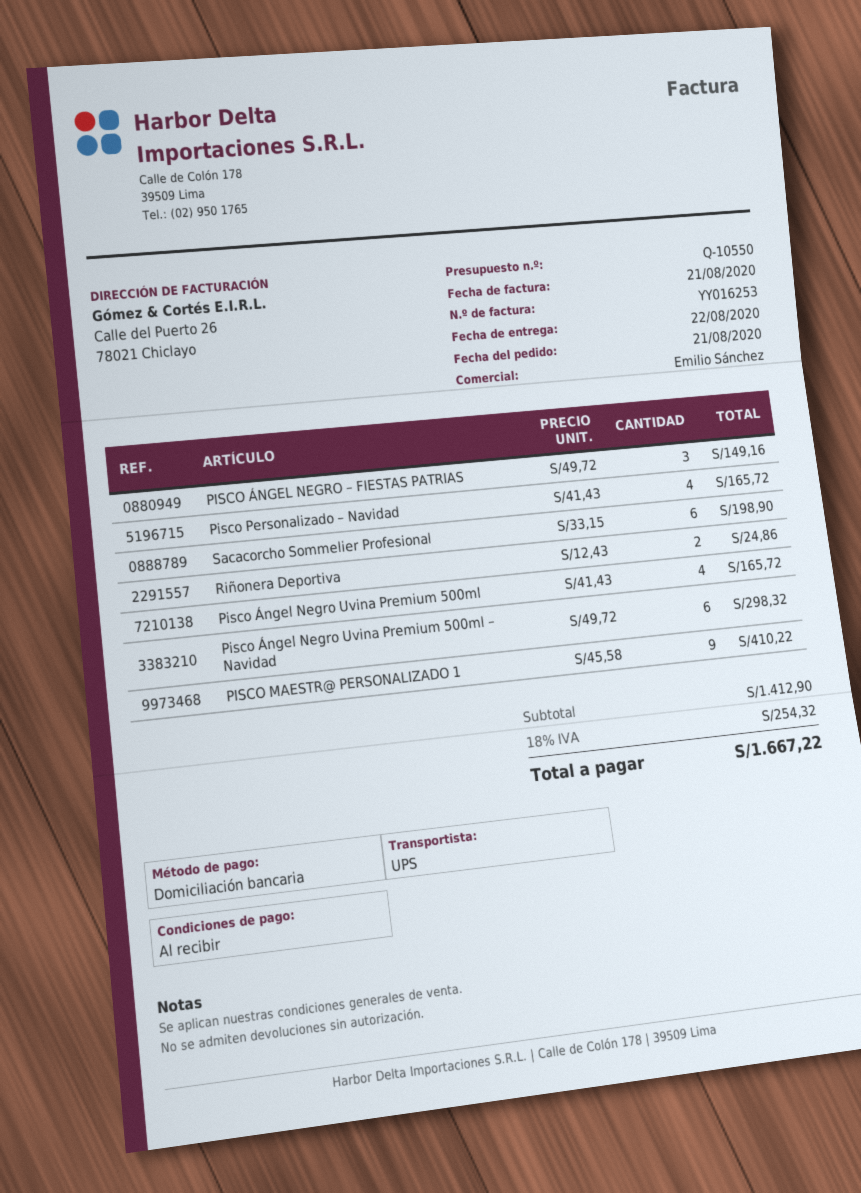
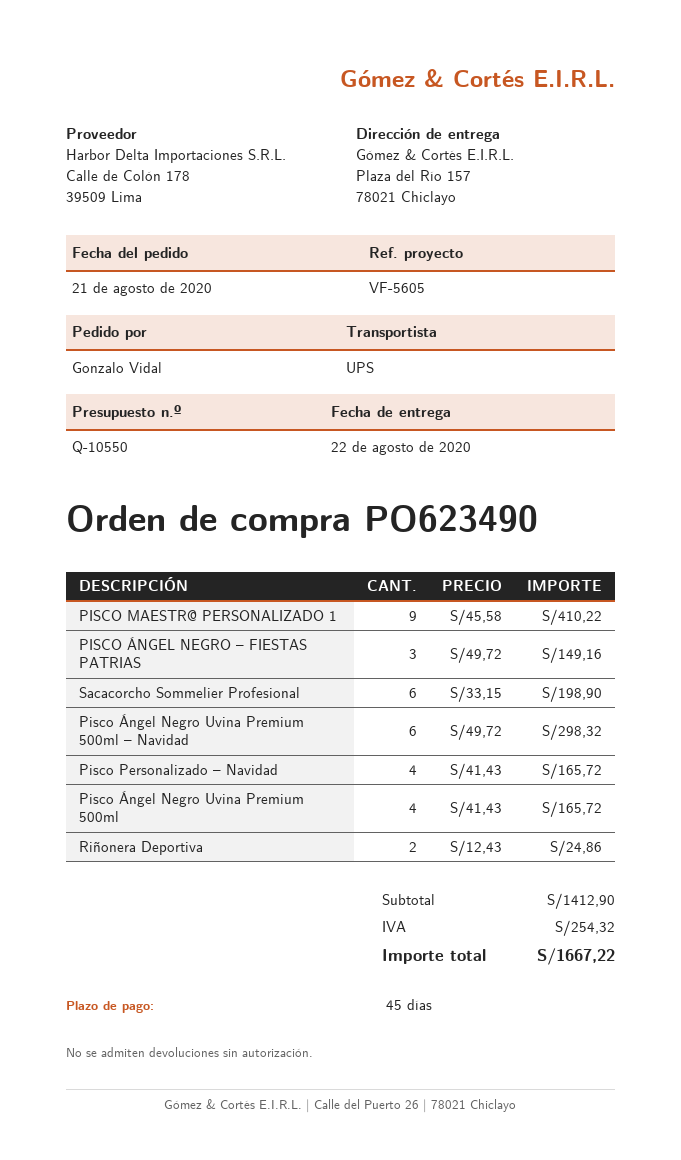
payment terms: on receipt -> 45 days

